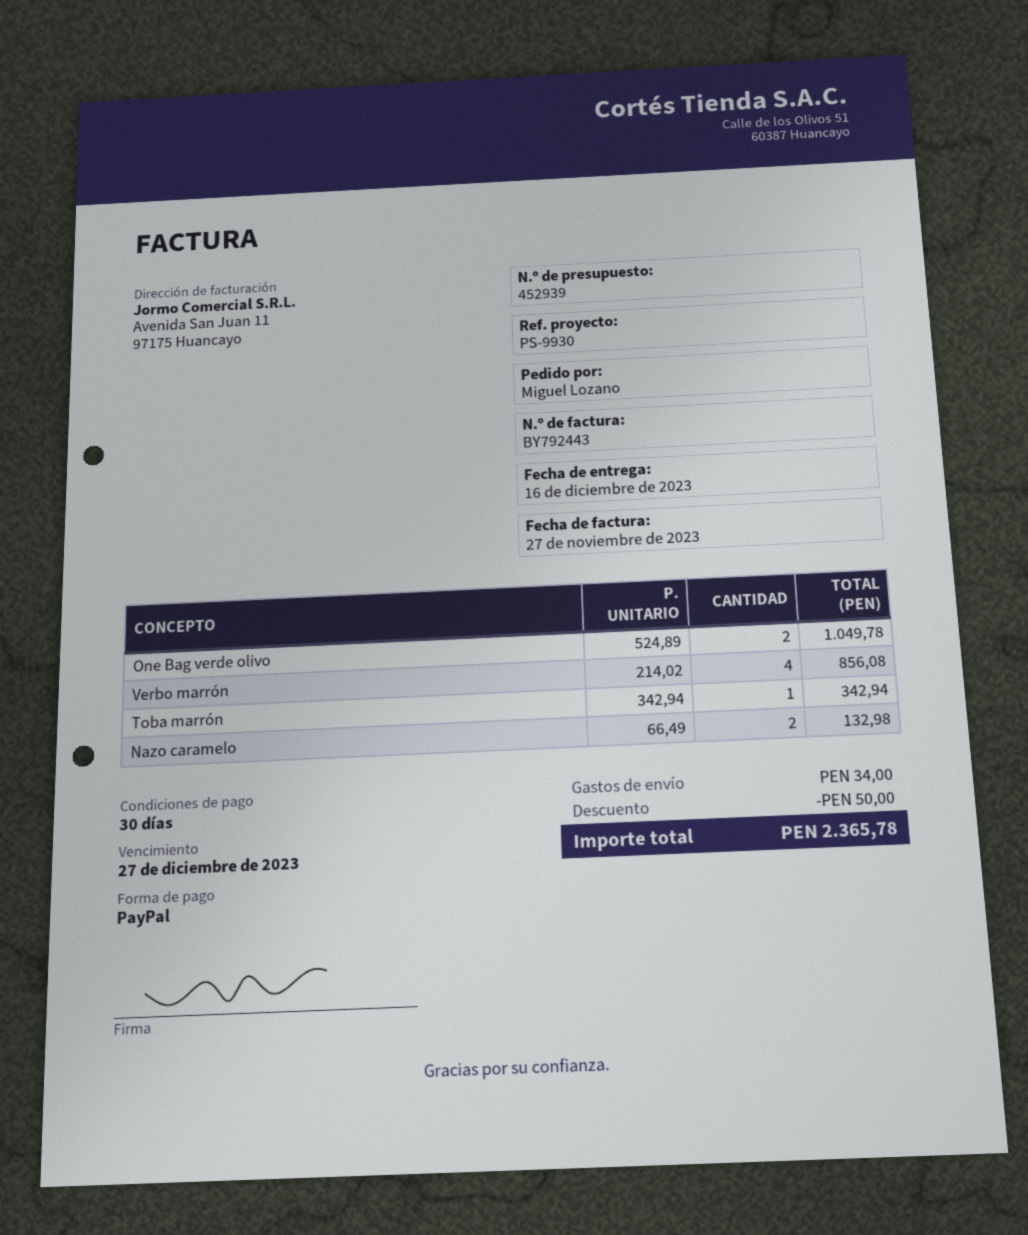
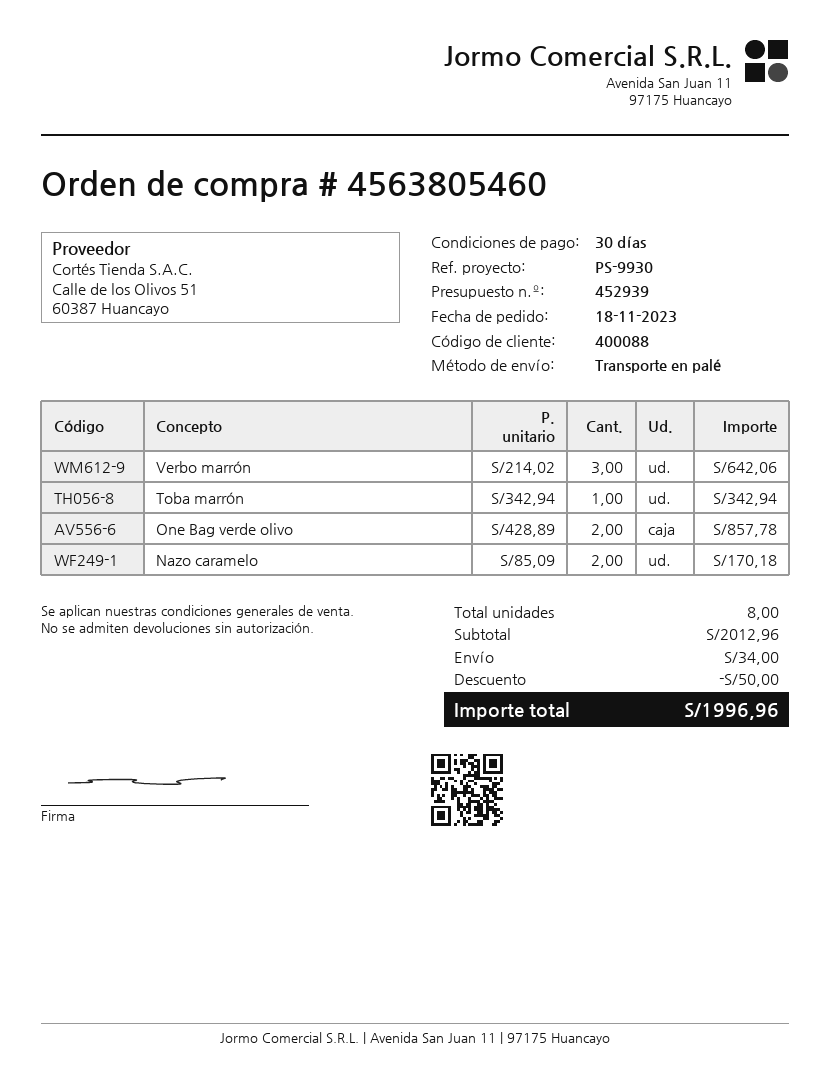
One Bag verde olivo: 2 x 524.89 = 1049.78 -> 2 x 428.89 = 857.78
Verbo marrón: 4 x 214.02 = 856.08 -> 3 x 214.02 = 642.06
Nazo caramelo: 2 x 66.49 = 132.98 -> 2 x 85.09 = 170.18
total: 2365.78 -> 1996.96

